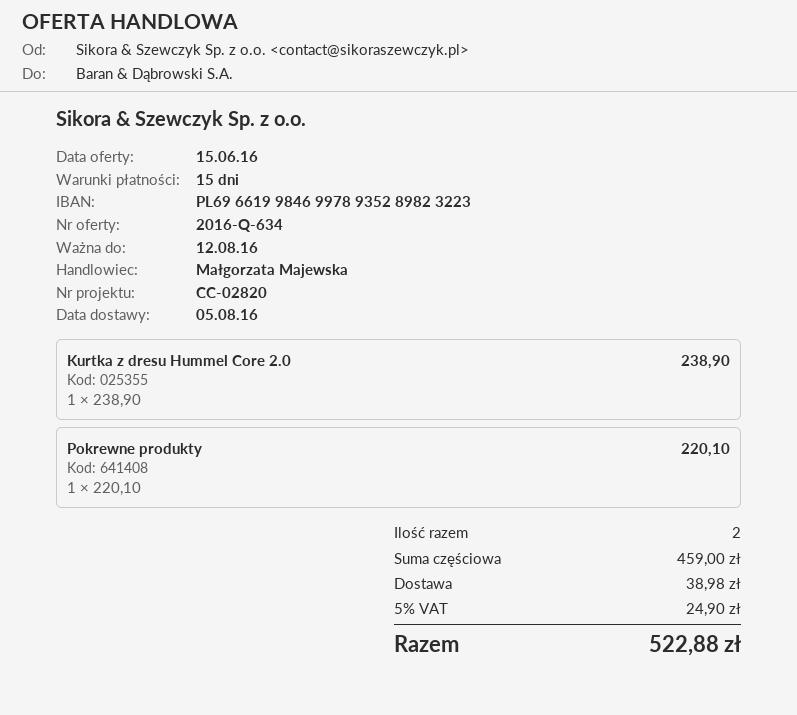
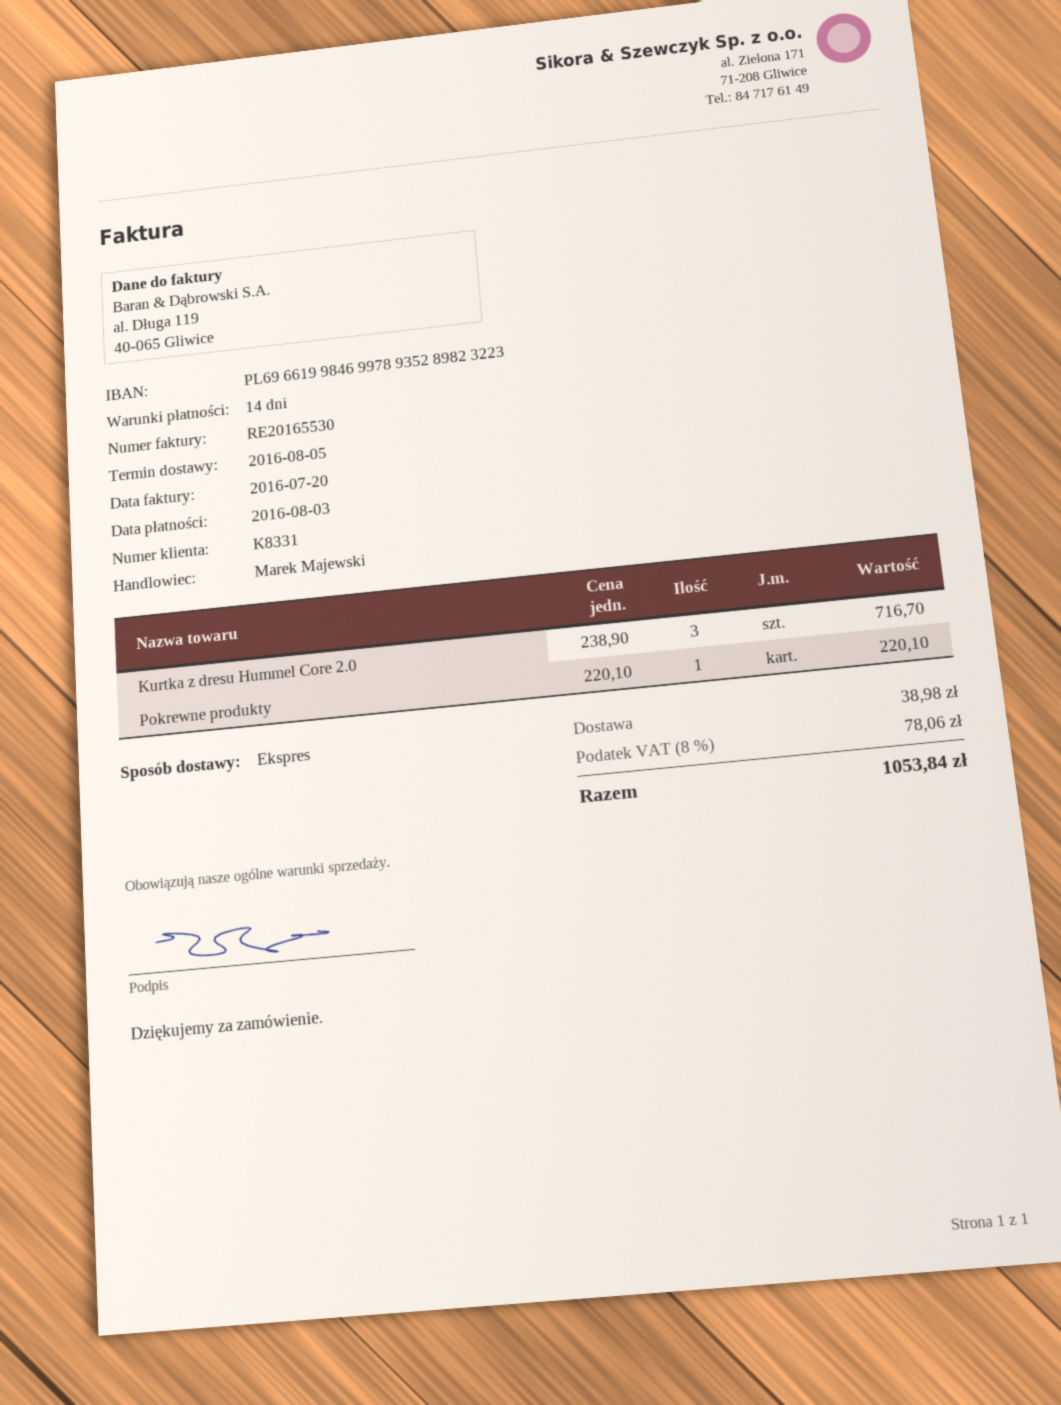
payment terms: 15 days -> 14 days
sales rep: Małgorzata Majewska -> Marek Majewski
Kurtka z dresu Hummel Core 2.0: 1 x 238.90 = 238.90 -> 3 x 238.90 = 716.70
tax: 5% = 24.90 -> 8% = 78.06
total: 522.88 -> 1053.84

